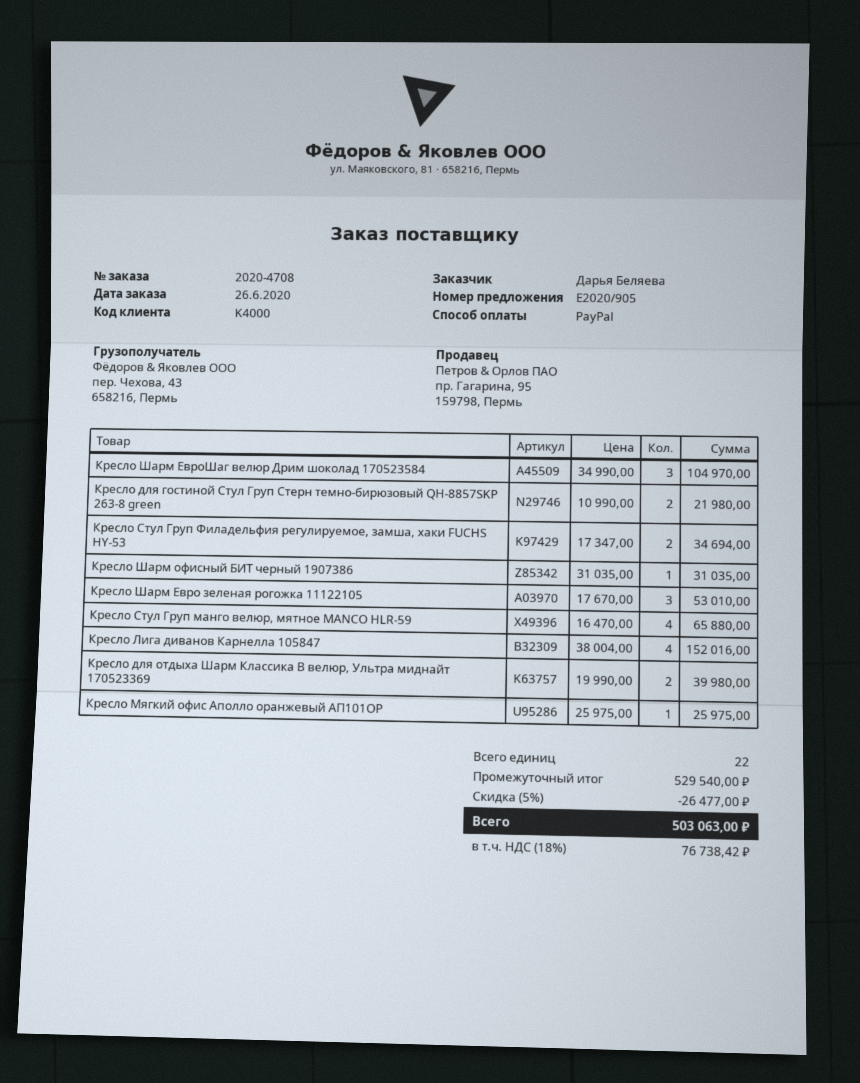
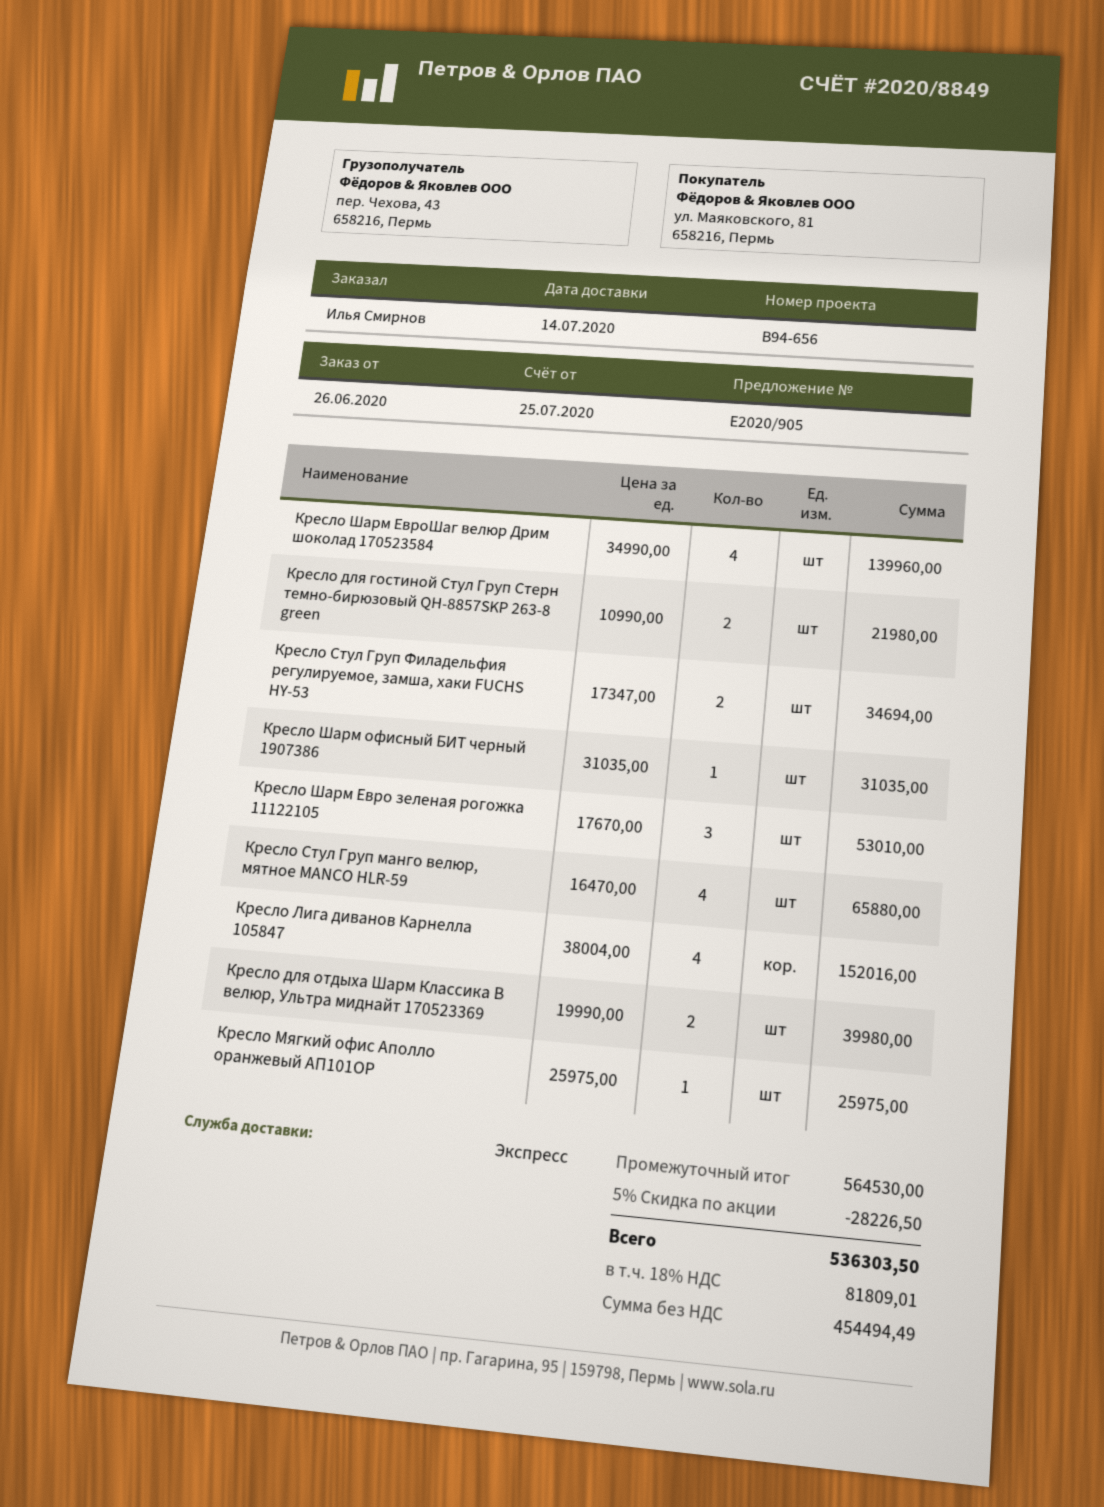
ordered by: Дарья Беляева -> Илья Смирнов
Кресло Шарм ЕвроШаг велюр Дрим шоколад 170523584: 3 x 34990.00 = 104970.00 -> 4 x 34990.00 = 139960.00
subtotal: 529540.00 -> 564530.00
discount: 5% = 26477.00 -> 5% = 28226.50
tax: 18% = 76738.42 -> 18% = 81809.01
total: 503063.00 -> 536303.50

